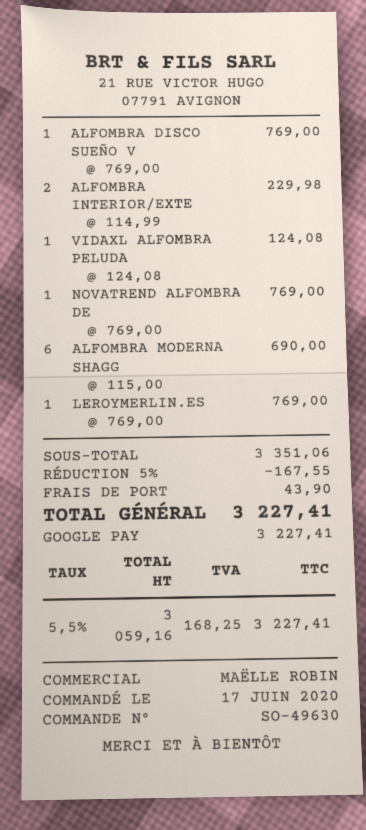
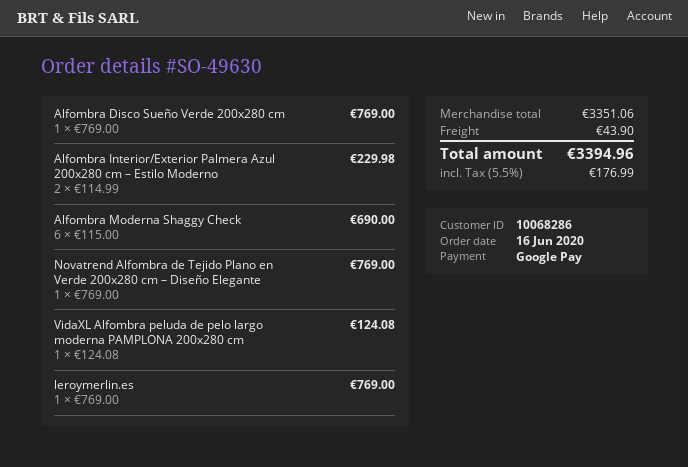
order date: 2020-06-17 -> 2020-06-16
discount: 5% = 167.55 -> none
tax: 5.5% = 168.25 -> 5.5% = 176.99
total: 3227.41 -> 3394.96

